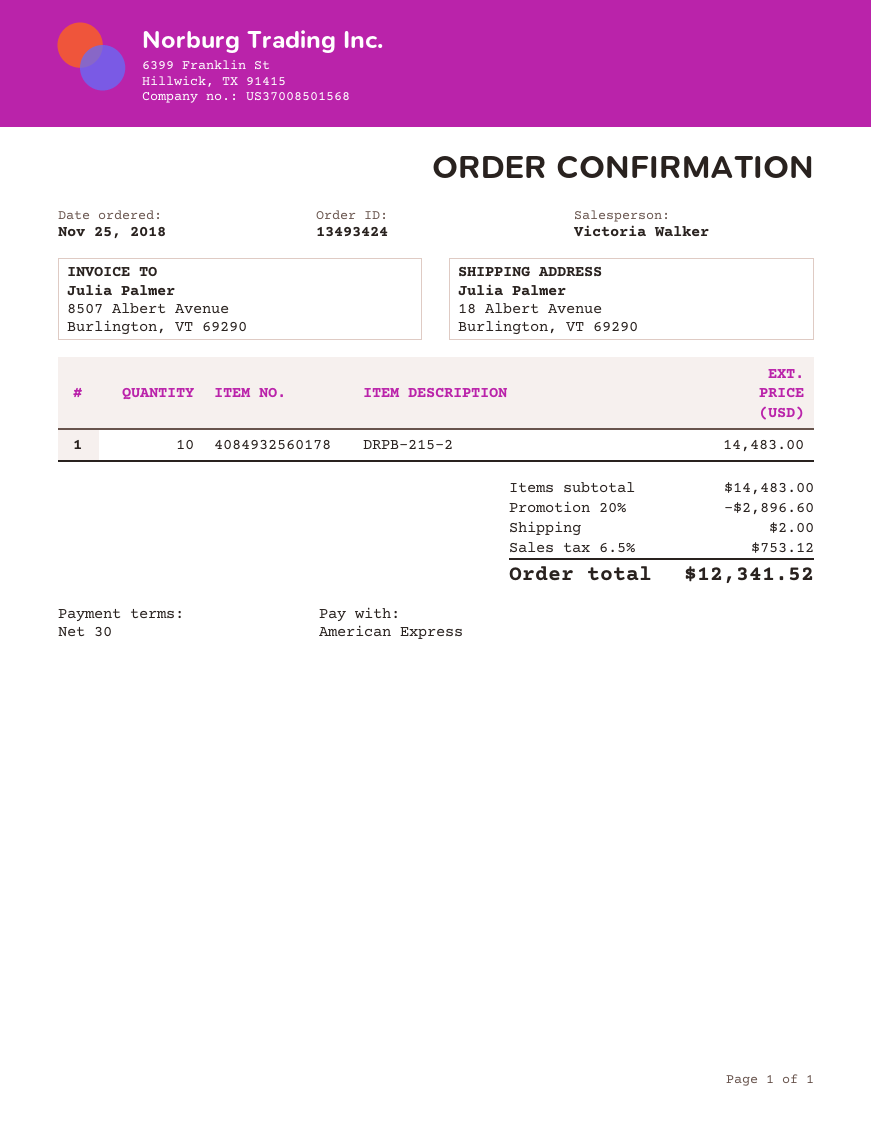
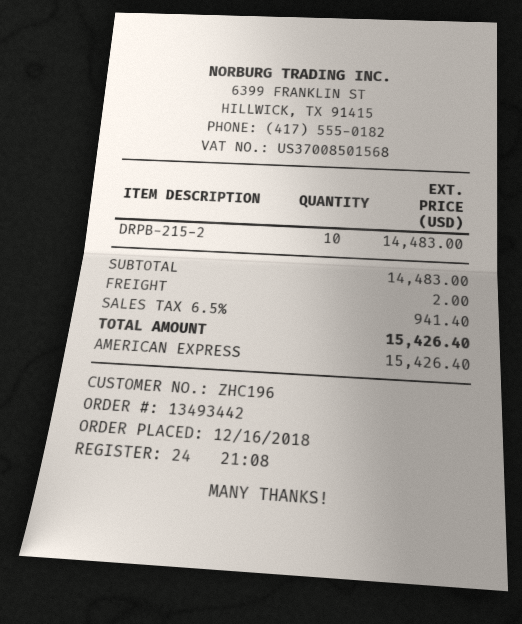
order number: 13493424 -> 13493442
order date: 2018-11-25 -> 2018-12-16
discount: 20% = 2896.60 -> none
tax: 6.5% = 753.12 -> 6.5% = 941.40
total: 12341.52 -> 15426.40

